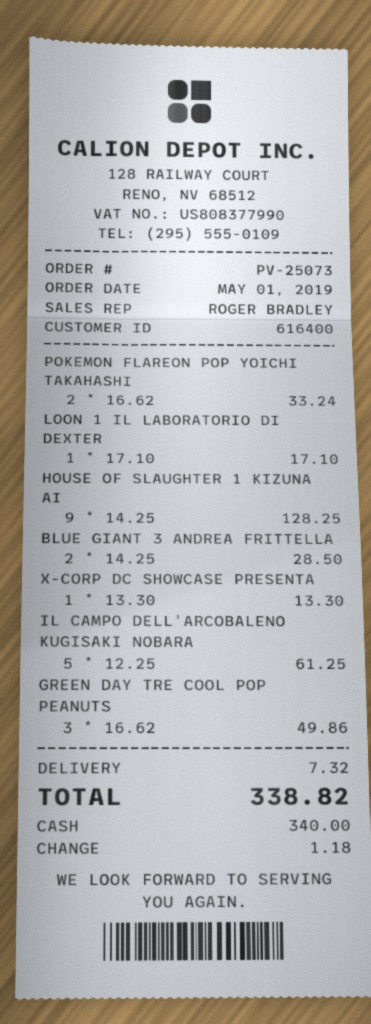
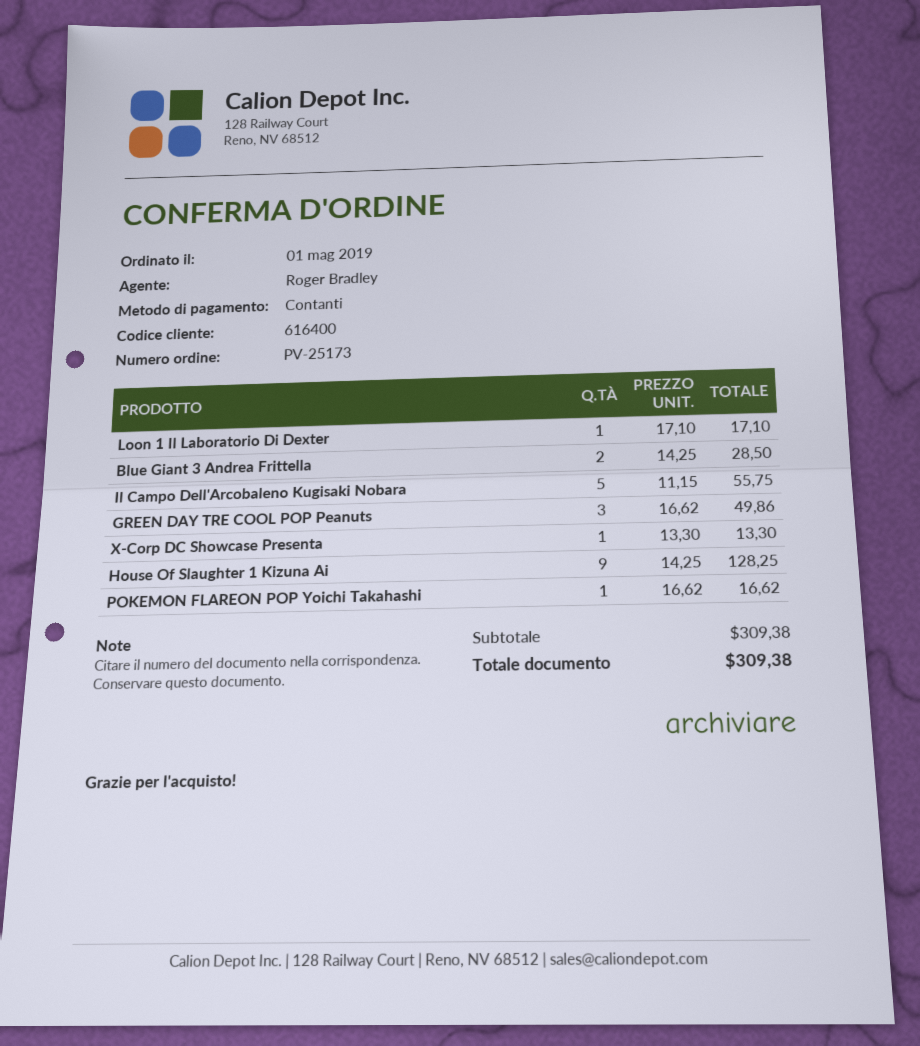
order number: PV-25073 -> PV-25173
POKEMON FLAREON POP YOICHI TAKAHASHI: 2 x 16.62 = 33.24 -> 1 x 16.62 = 16.62
IL CAMPO DELL'ARCOBALENO KUGISAKI NOBARA: 5 x 12.25 = 61.25 -> 5 x 11.15 = 55.75
shipping: 7.32 -> none
total: 338.82 -> 309.38

